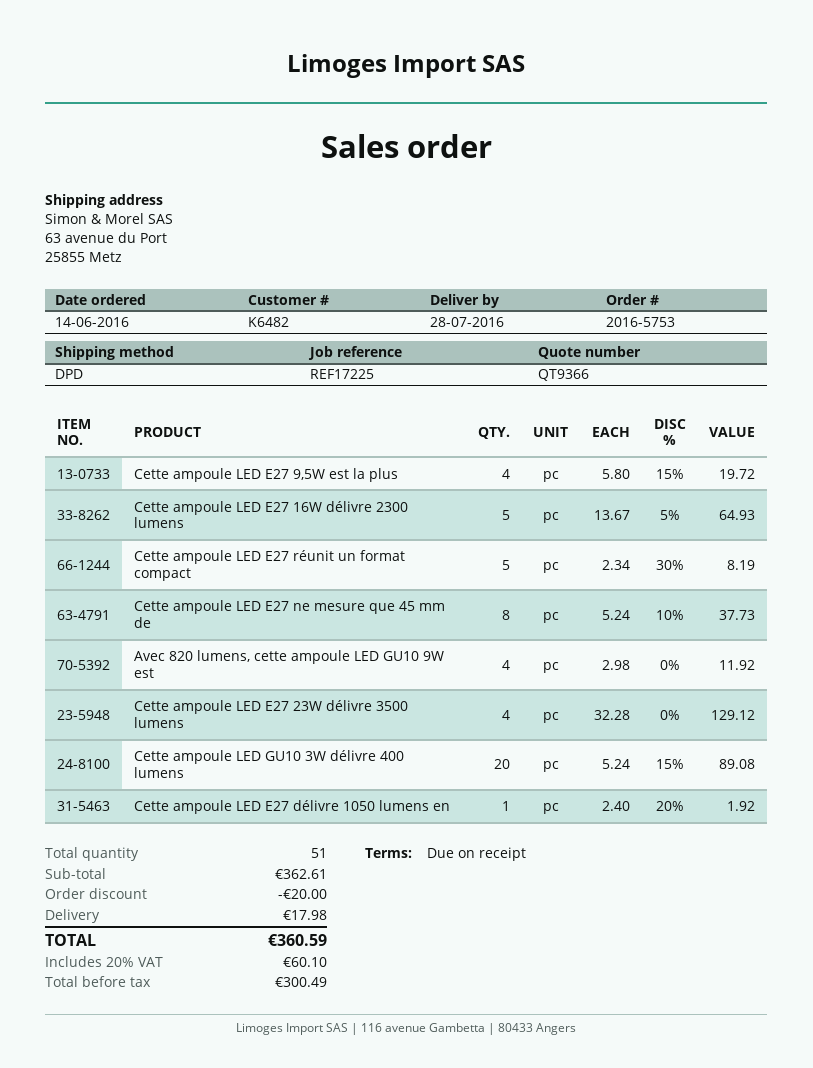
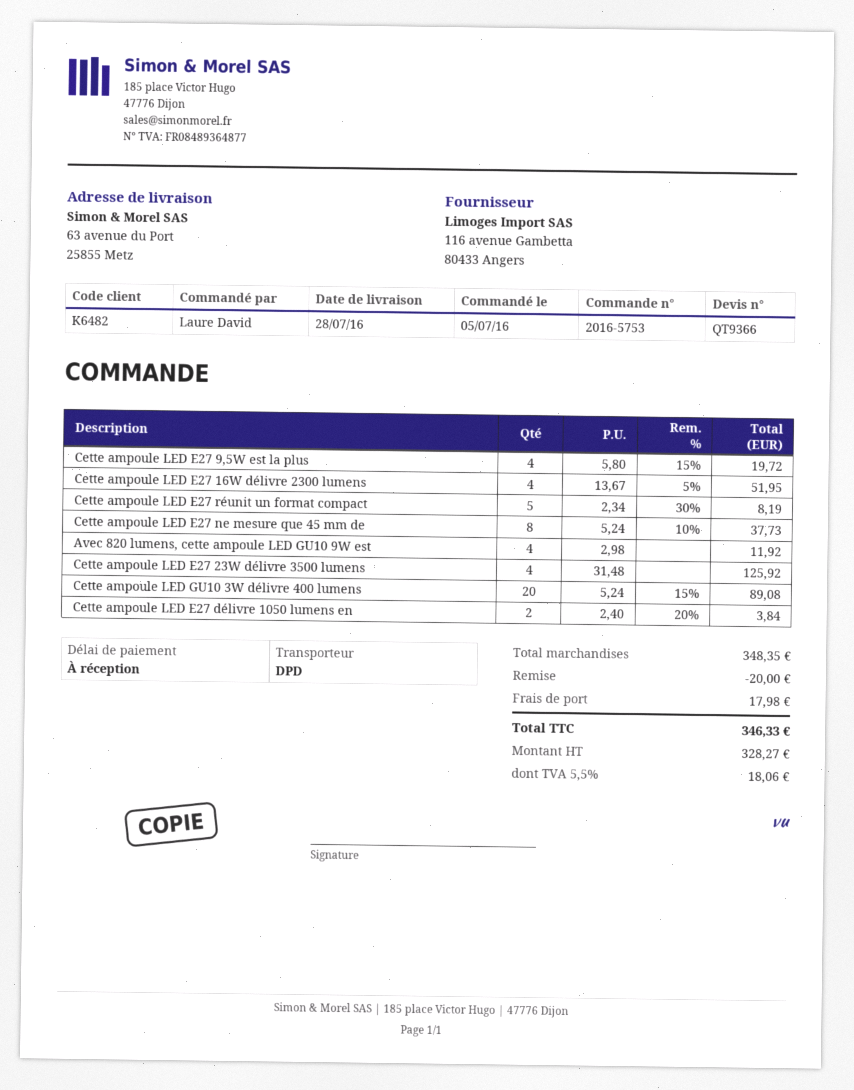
order date: 2016-06-14 -> 2016-07-05
Cette ampoule LED E27 16W délivre 2300 lumens: 5 x 13.67 - 5% = 64.93 -> 4 x 13.67 - 5% = 51.95
Cette ampoule LED E27 23W délivre 3500 lumens: 4 x 32.28 = 129.12 -> 4 x 31.48 = 125.92
Cette ampoule LED E27 délivre 1050 lumens en: 1 x 2.40 - 20% = 1.92 -> 2 x 2.40 - 20% = 3.84
subtotal: 362.61 -> 348.35
net: 300.49 -> 328.27
tax: 20% = 60.10 -> 5.5% = 18.06
total: 360.59 -> 346.33

